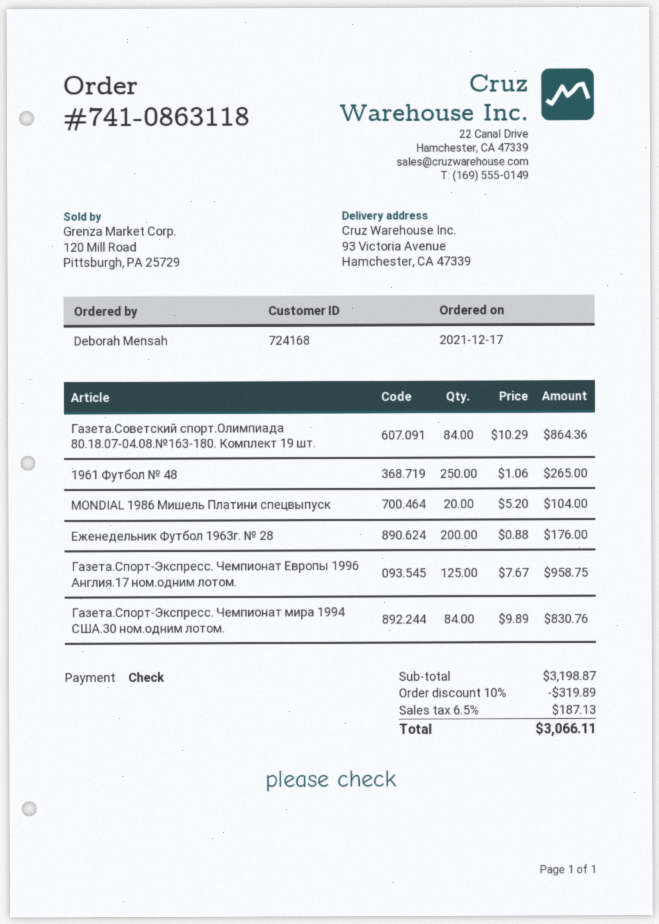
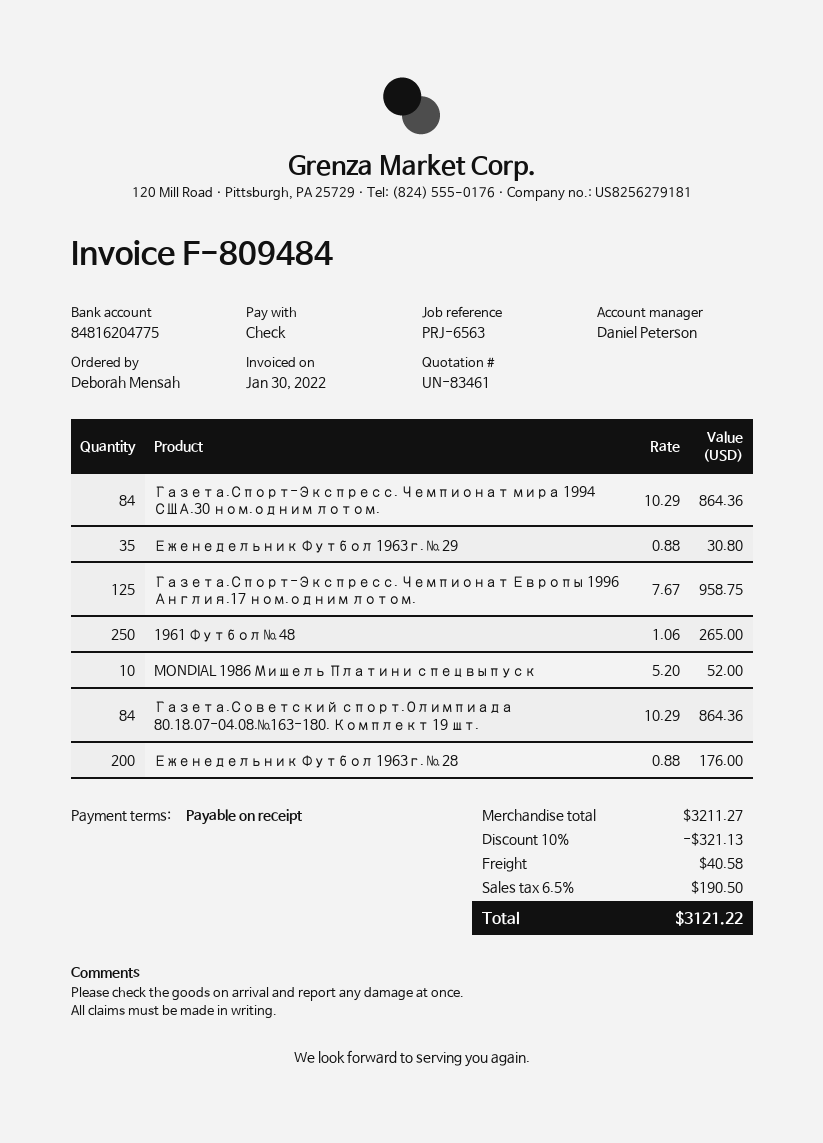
MONDIAL 1986 Мишель Платини спецвыпуск: 20 x 5.20 = 104.00 -> 10 x 5.20 = 52.00
Газета.Спорт-Экспресс. Чемпионат мира 1994 США.30 ном.одним лотом.: 84 x 9.89 = 830.76 -> 84 x 10.29 = 864.36
Еженедельник Футбол 1963г. № 29: none -> 35 x 0.88 = 30.80
subtotal: 3198.87 -> 3211.27
discount: 10% = 319.89 -> 10% = 321.13
shipping: none -> 40.58
tax: 6.5% = 187.13 -> 6.5% = 190.50
total: 3066.11 -> 3121.22

